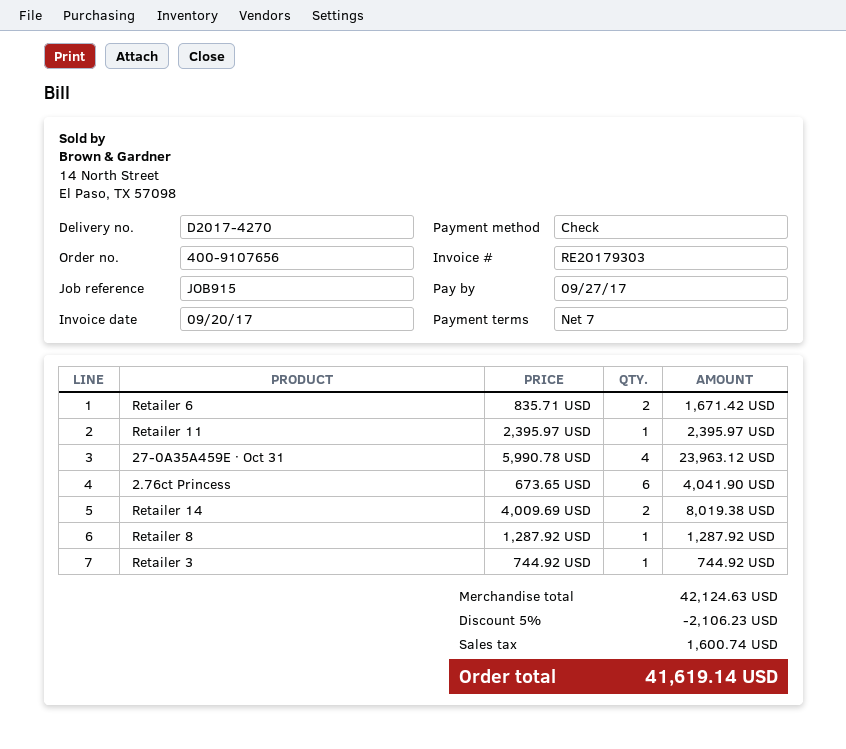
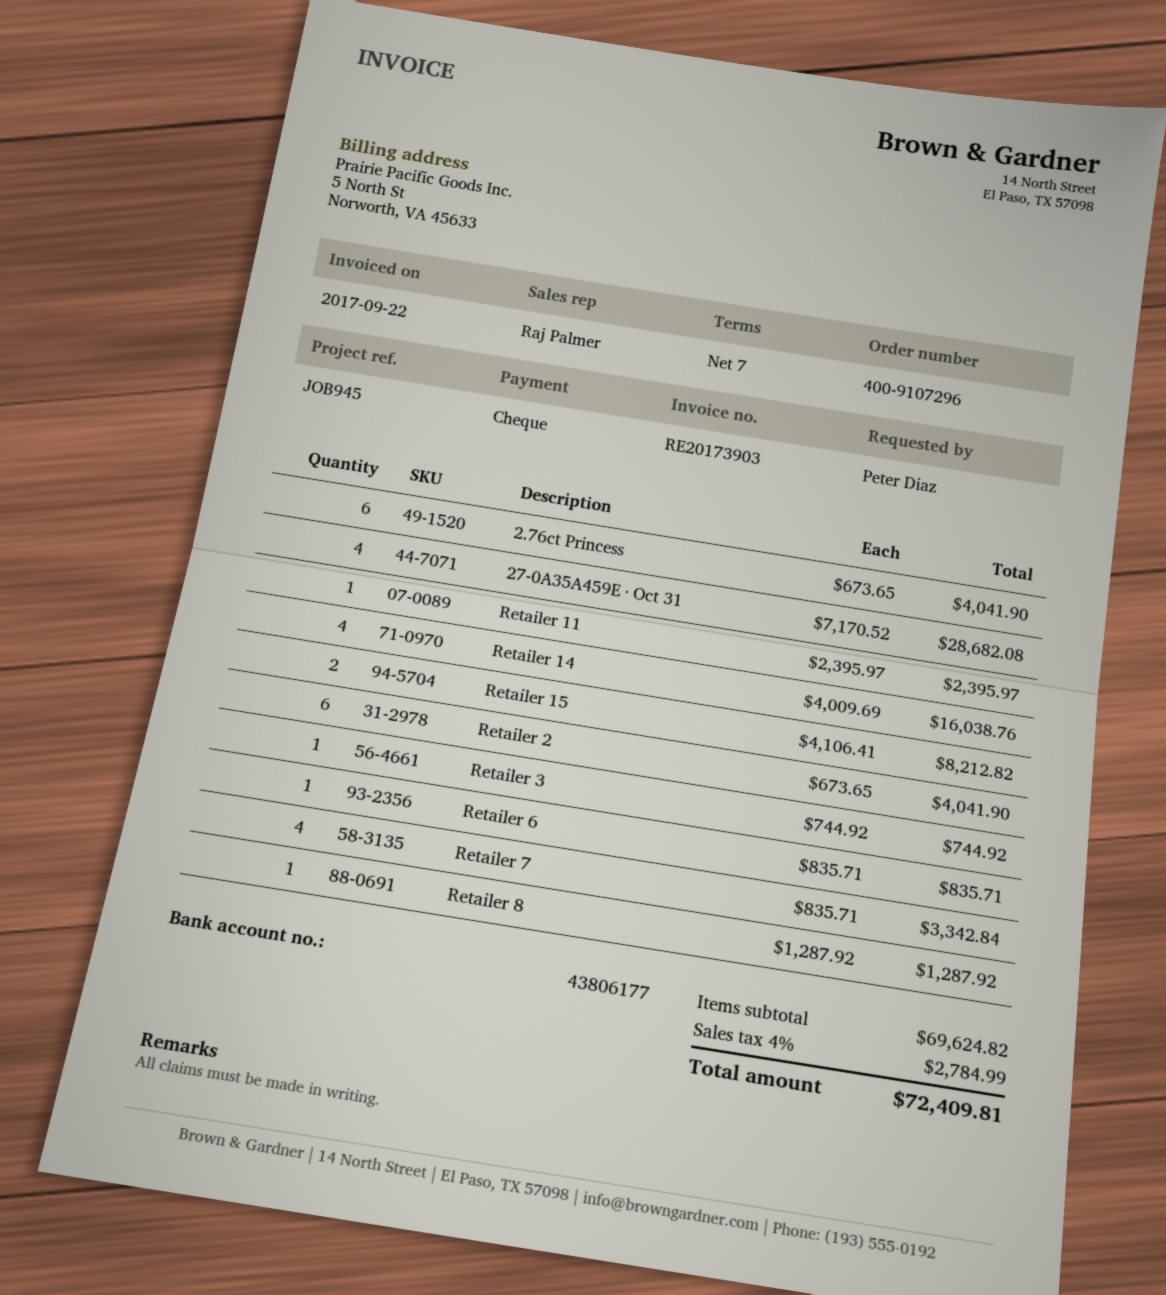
order number: 400-9107656 -> 400-9107296
invoice number: RE20179303 -> RE20173903
invoice date: 2017-09-20 -> 2017-09-22
reference: JOB915 -> JOB945
Retailer 6: 2 x 835.71 = 1671.42 -> 1 x 835.71 = 835.71
27-0A35A459E · Oct 31: 4 x 5990.78 = 23963.12 -> 4 x 7170.52 = 28682.08
Retailer 14: 2 x 4009.69 = 8019.38 -> 4 x 4009.69 = 16038.76
Retailer 15: none -> 2 x 4106.41 = 8212.82
Retailer 2: none -> 6 x 673.65 = 4041.90
Retailer 7: none -> 4 x 835.71 = 3342.84
subtotal: 42124.63 -> 69624.82
discount: 5% = 2106.23 -> none
tax: 1600.74 -> 2784.99
total: 41619.14 -> 72409.81

